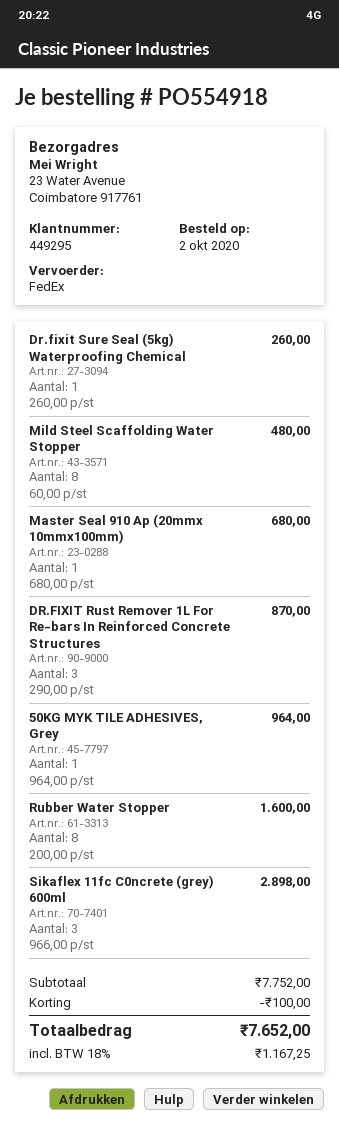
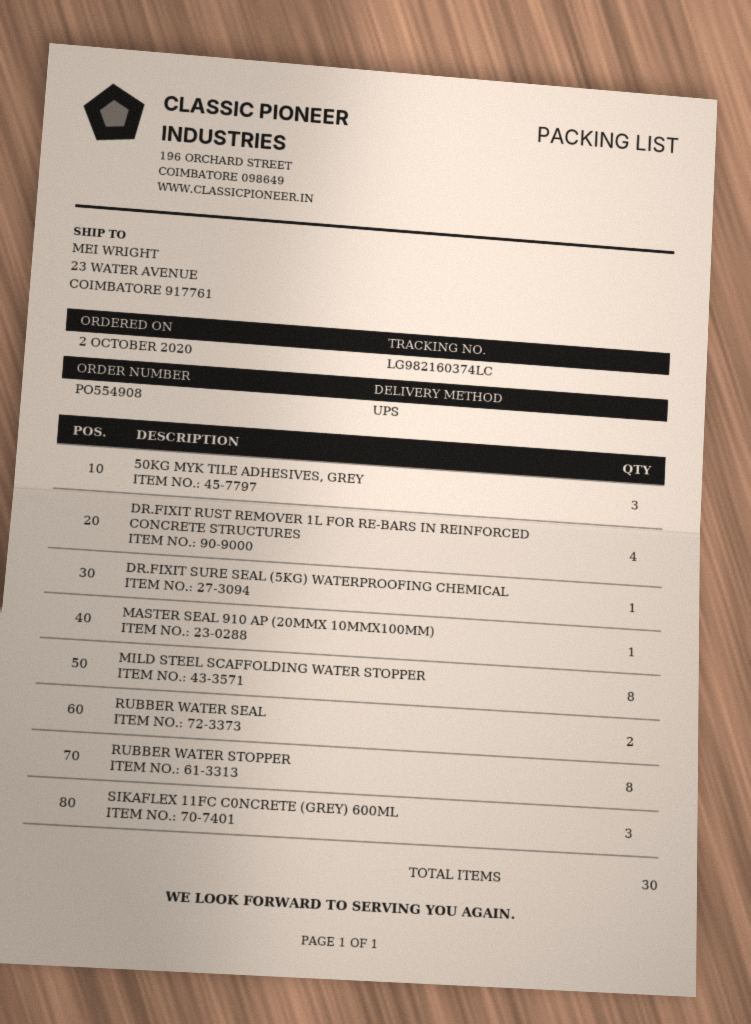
order number: PO554918 -> PO554908
shipping method: FedEx -> UPS
DR.FIXIT Rust Remover 1L For Re-bars In Reinforced Concrete Structures: 3 -> 4
50KG MYK TILE ADHESIVES, Grey: 1 -> 3
RUBBER WATER SEAL: none -> 2

